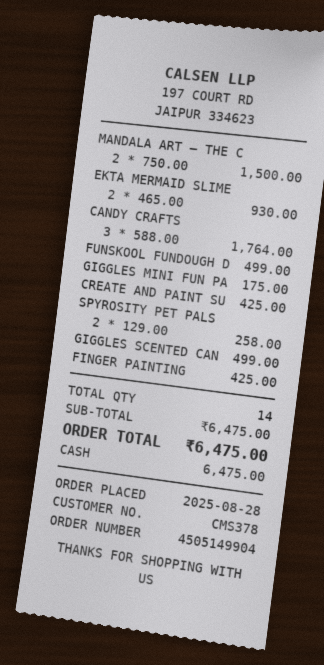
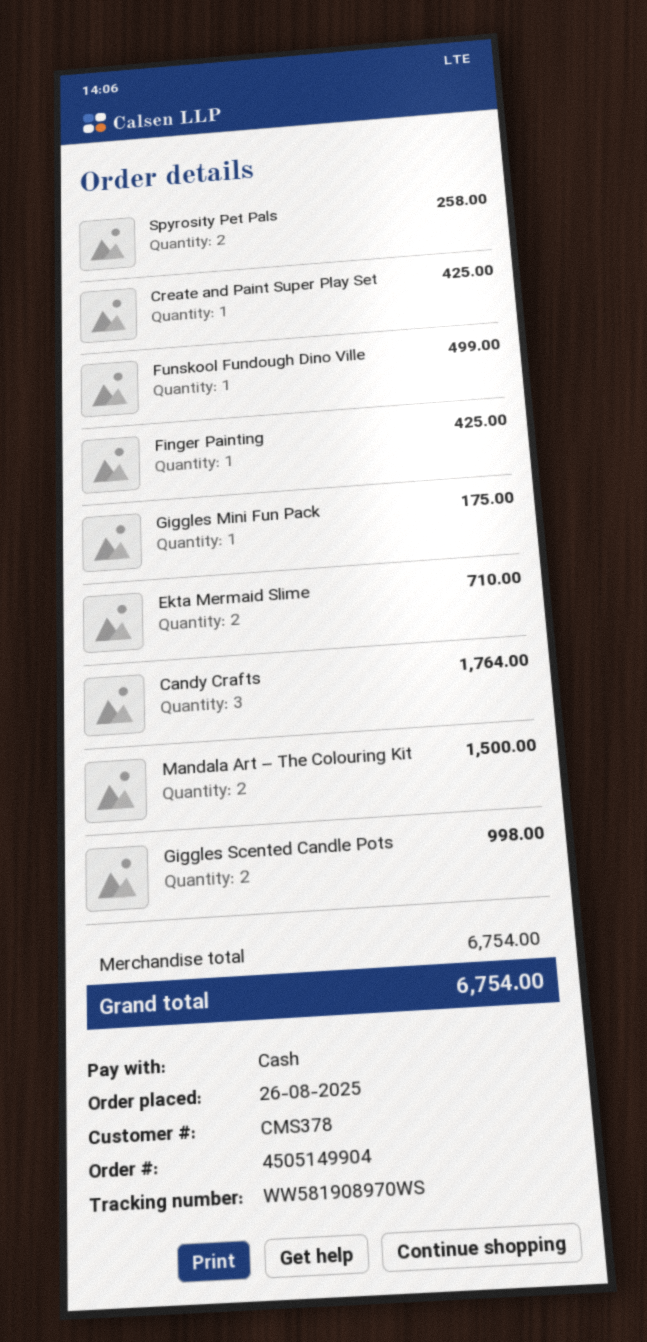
order date: 2025-08-28 -> 2025-08-26
EKTA MERMAID SLIME: 2 for 930.00 -> 2 for 710.00
GIGGLES SCENTED CAN: 1 for 499.00 -> 2 for 998.00
subtotal: 6475.00 -> 6754.00
total: 6475.00 -> 6754.00

